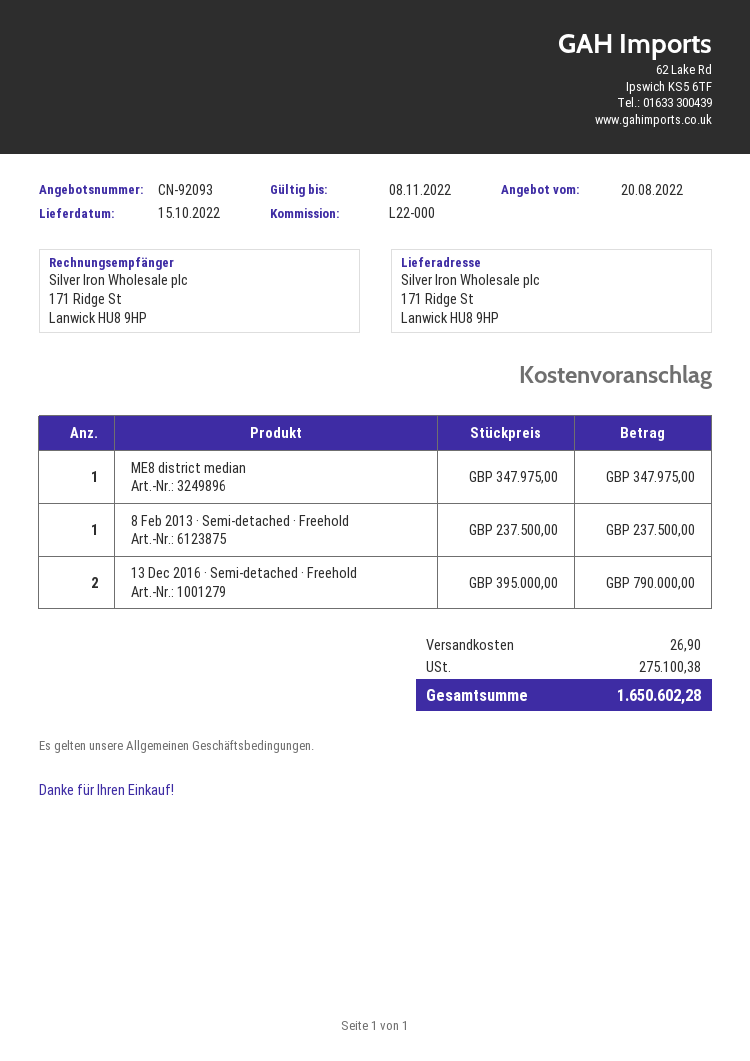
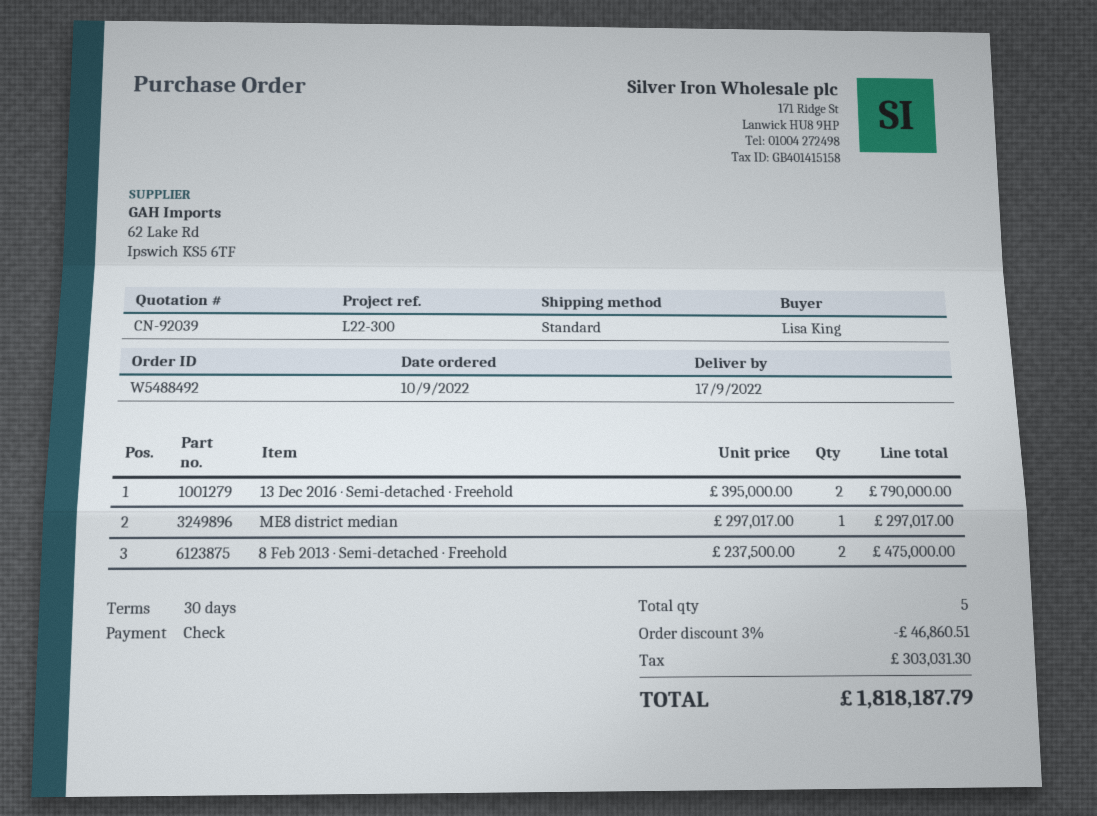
quote number: CN-92093 -> CN-92039
delivery date: 2022-10-15 -> 2022-09-17
reference: L22-000 -> L22-300
ME8 district median: 1 x 347975.00 = 347975.00 -> 1 x 297017.00 = 297017.00
8 Feb 2013 · Semi-detached · Freehold: 1 x 237500.00 = 237500.00 -> 2 x 237500.00 = 475000.00
discount: none -> 3% = 46860.51
shipping: 26.90 -> none
tax: 275100.38 -> 303031.30
total: 1650602.28 -> 1818187.79

